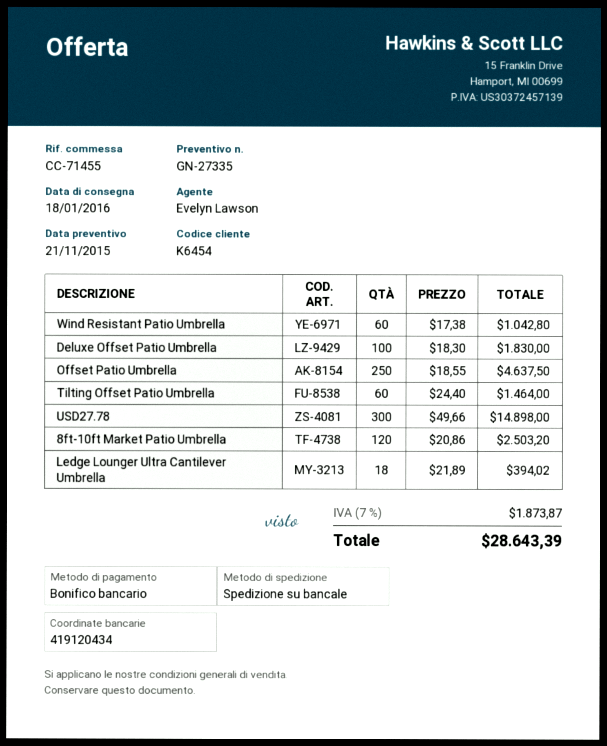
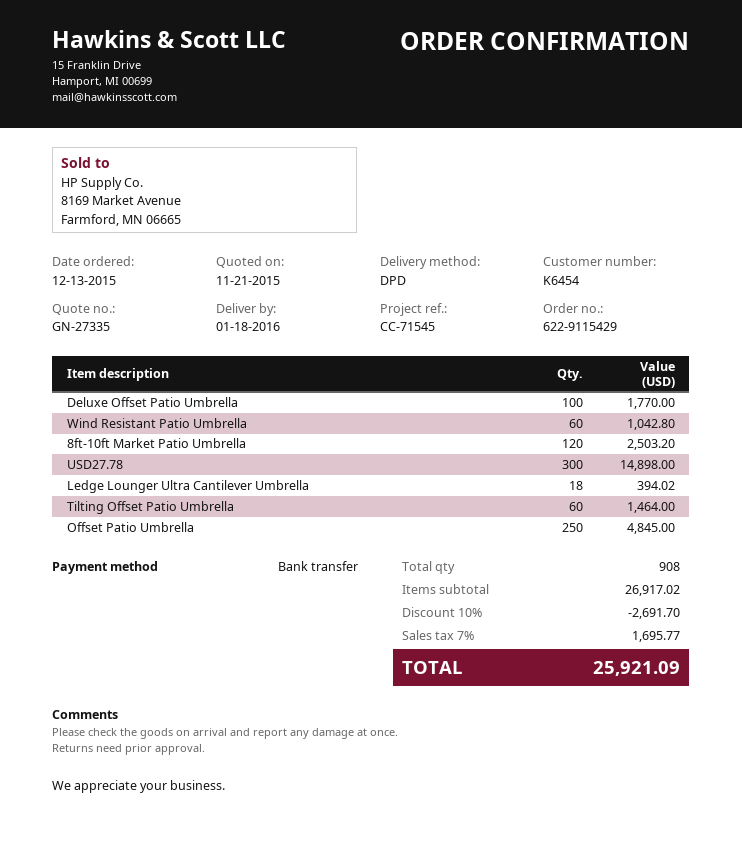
reference: CC-71455 -> CC-71545
shipping method: pallet freight -> DPD
Deluxe Offset Patio Umbrella: 100 for 1830.00 -> 100 for 1770.00
Offset Patio Umbrella: 250 for 4637.50 -> 250 for 4845.00
discount: none -> 10% = 2691.70
tax: 7% = 1873.87 -> 7% = 1695.77
total: 28643.39 -> 25921.09

